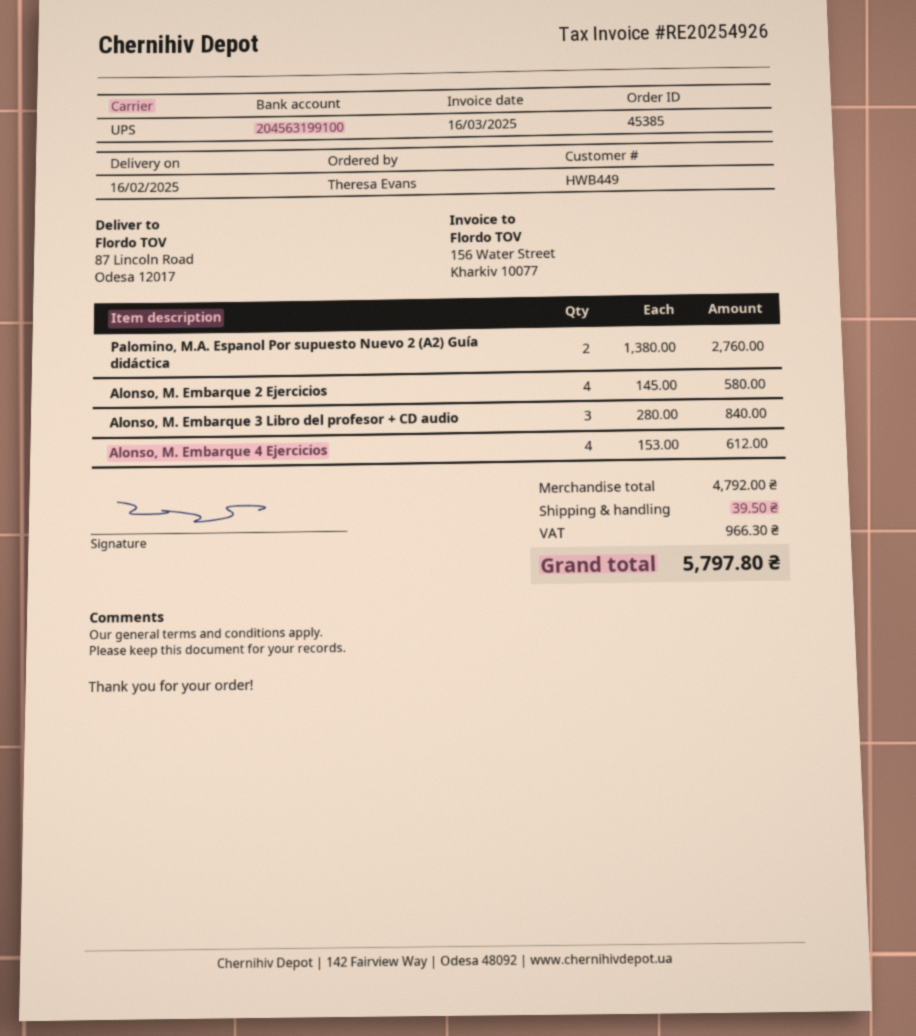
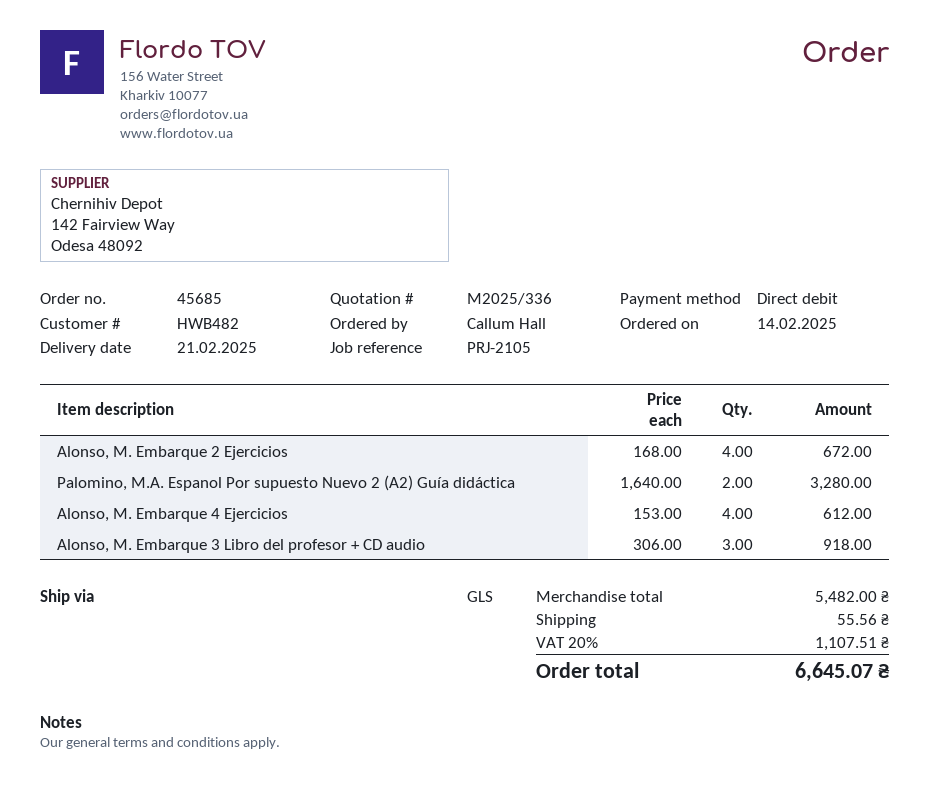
order number: 45385 -> 45685
delivery date: 2025-02-16 -> 2025-02-21
customer number: HWB449 -> HWB482
ordered by: Theresa Evans -> Callum Hall
shipping method: UPS -> GLS
Palomino, M.A. Espanol Por supuesto Nuevo 2 (A2) Guía didáctica: 2 x 1380.00 = 2760.00 -> 2 x 1640.00 = 3280.00
Alonso, M. Embarque 2 Ejercicios: 4 x 145.00 = 580.00 -> 4 x 168.00 = 672.00
Alonso, M. Embarque 3 Libro del profesor + CD audio: 3 x 280.00 = 840.00 -> 3 x 306.00 = 918.00
subtotal: 4792.00 -> 5482.00
shipping: 39.50 -> 55.56
tax: 966.30 -> 1107.51
total: 5797.80 -> 6645.07

